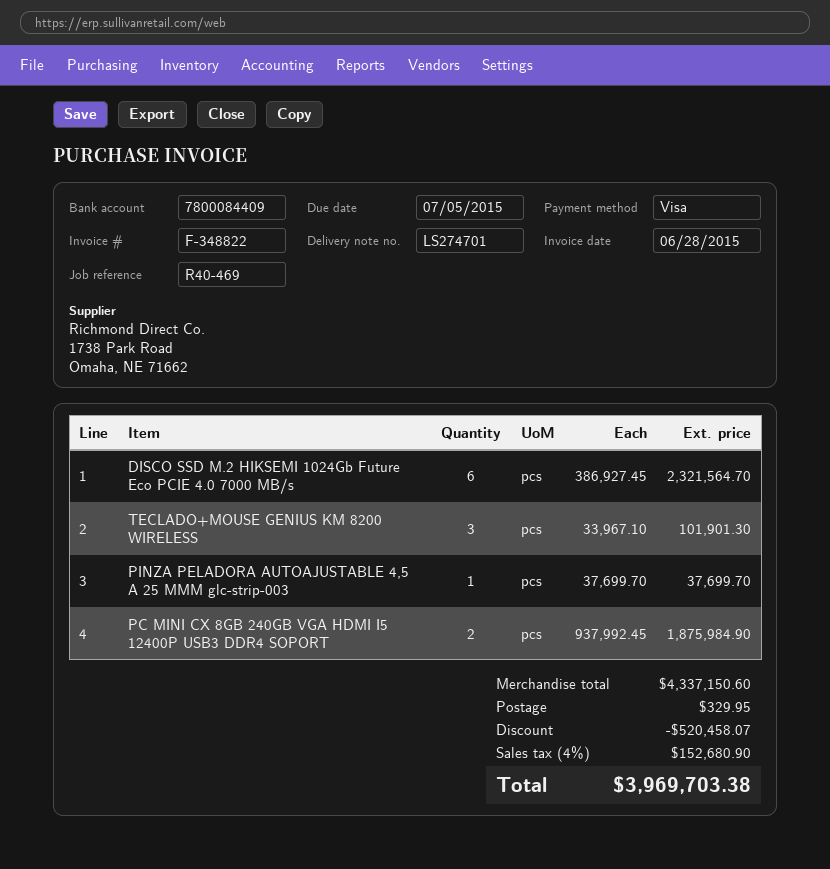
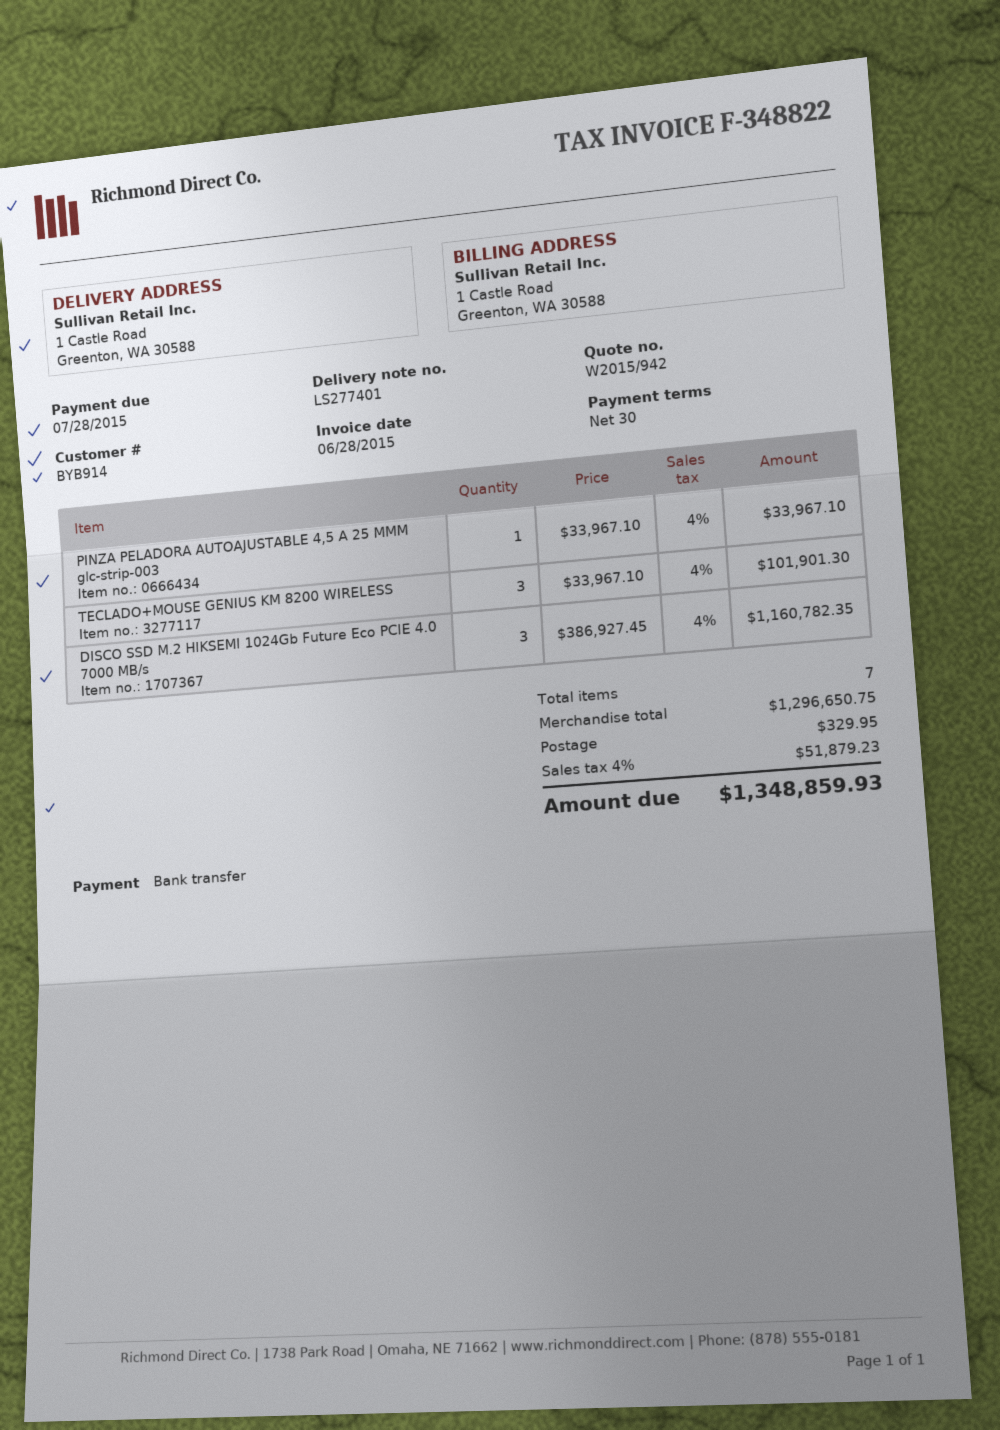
delivery note number: LS274701 -> LS277401
due date: 2015-07-05 -> 2015-07-28
payment method: Visa -> bank transfer
DISCO SSD M.2 HIKSEMI 1024Gb Future Eco PCIE 4.0 7000 MB/s: 6 x 386927.45 = 2321564.70 -> 3 x 386927.45 = 1160782.35
PINZA PELADORA AUTOAJUSTABLE 4,5 A 25 MMM glc-strip-003: 1 x 37699.70 = 37699.70 -> 1 x 33967.10 = 33967.10
PC MINI CX 8GB 240GB VGA HDMI I5 12400P USB3 DDR4 SOPORT: 2 x 937992.45 = 1875984.90 -> none
subtotal: 4337150.60 -> 1296650.75
discount: 520458.07 -> none
tax: 4% = 152680.90 -> 4% = 51879.23
total: 3969703.38 -> 1348859.93

